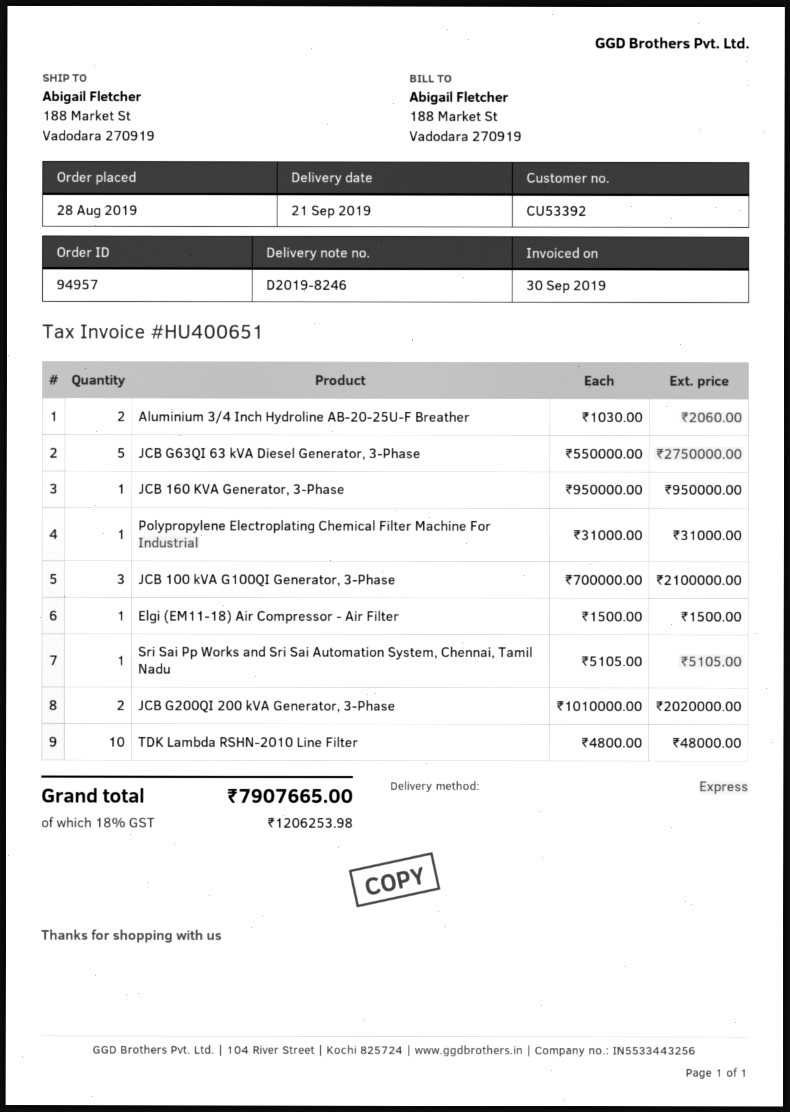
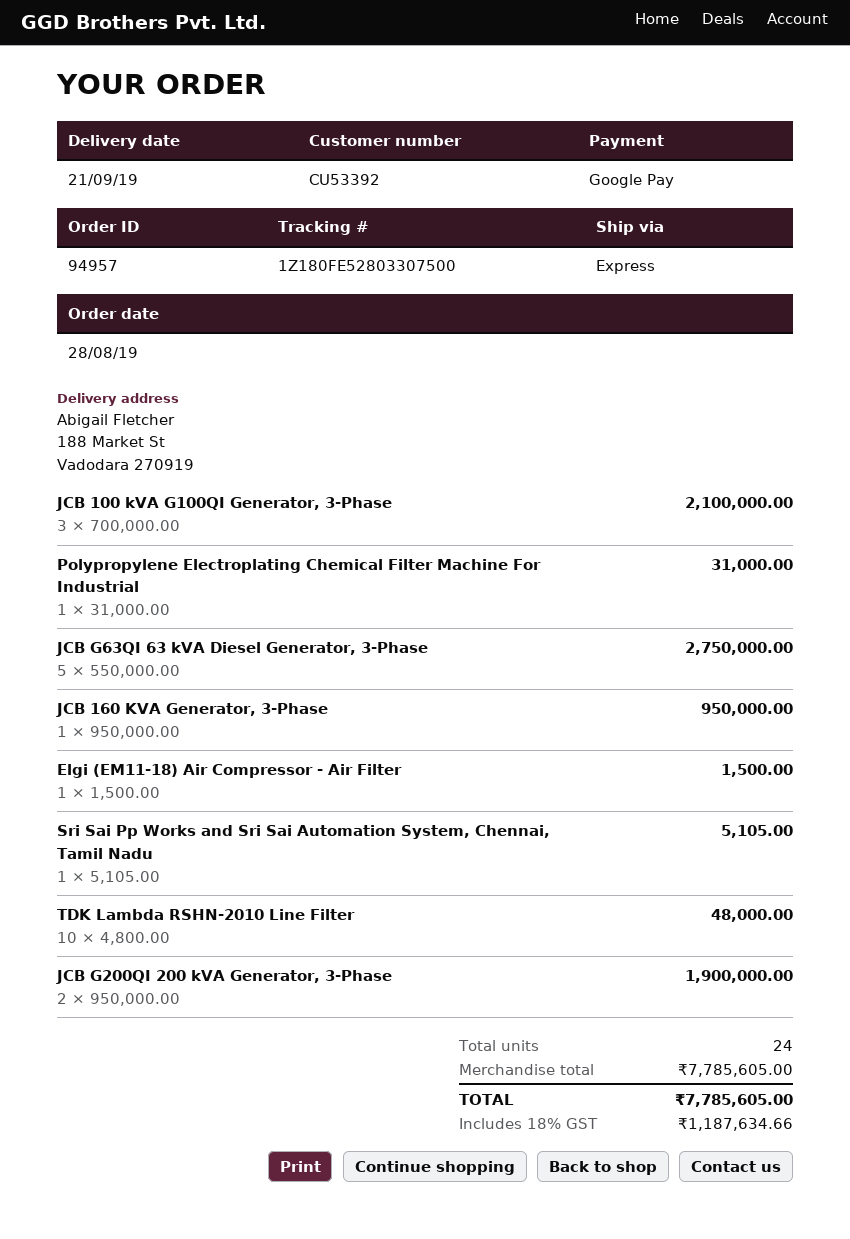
Aluminium 3/4 Inch Hydroline AB-20-25U-F Breather: 2 x 1030.00 = 2060.00 -> none
JCB G200QI 200 kVA Generator, 3-Phase: 2 x 1010000.00 = 2020000.00 -> 2 x 950000.00 = 1900000.00
tax: 18% = 1206253.98 -> 18% = 1187634.66
total: 7907665.00 -> 7785605.00

